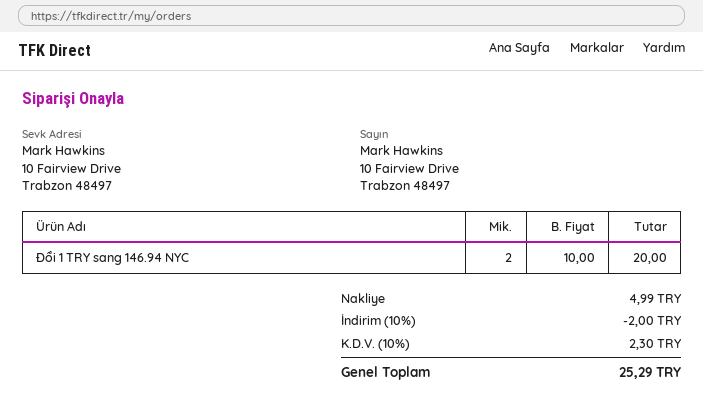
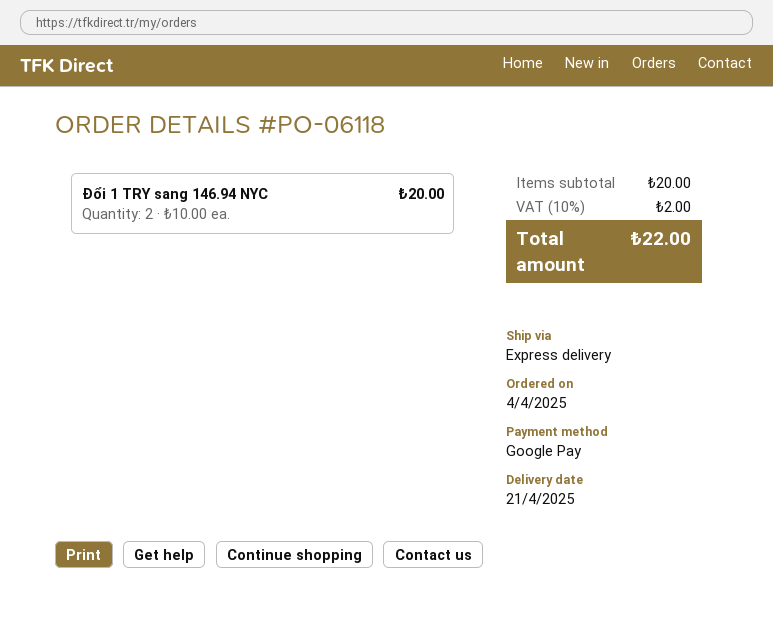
discount: 10% = 2.00 -> none
shipping: 4.99 -> none
tax: 10% = 2.30 -> 10% = 2.00
total: 25.29 -> 22.00

